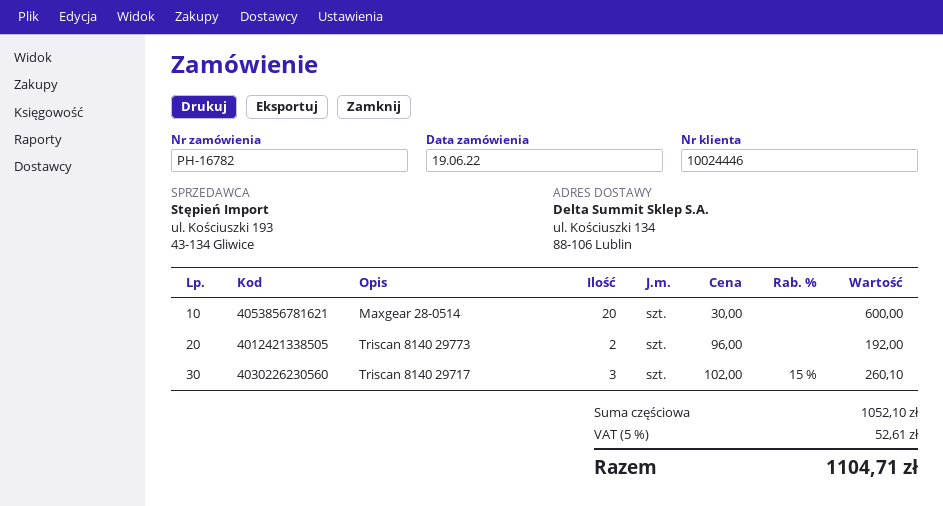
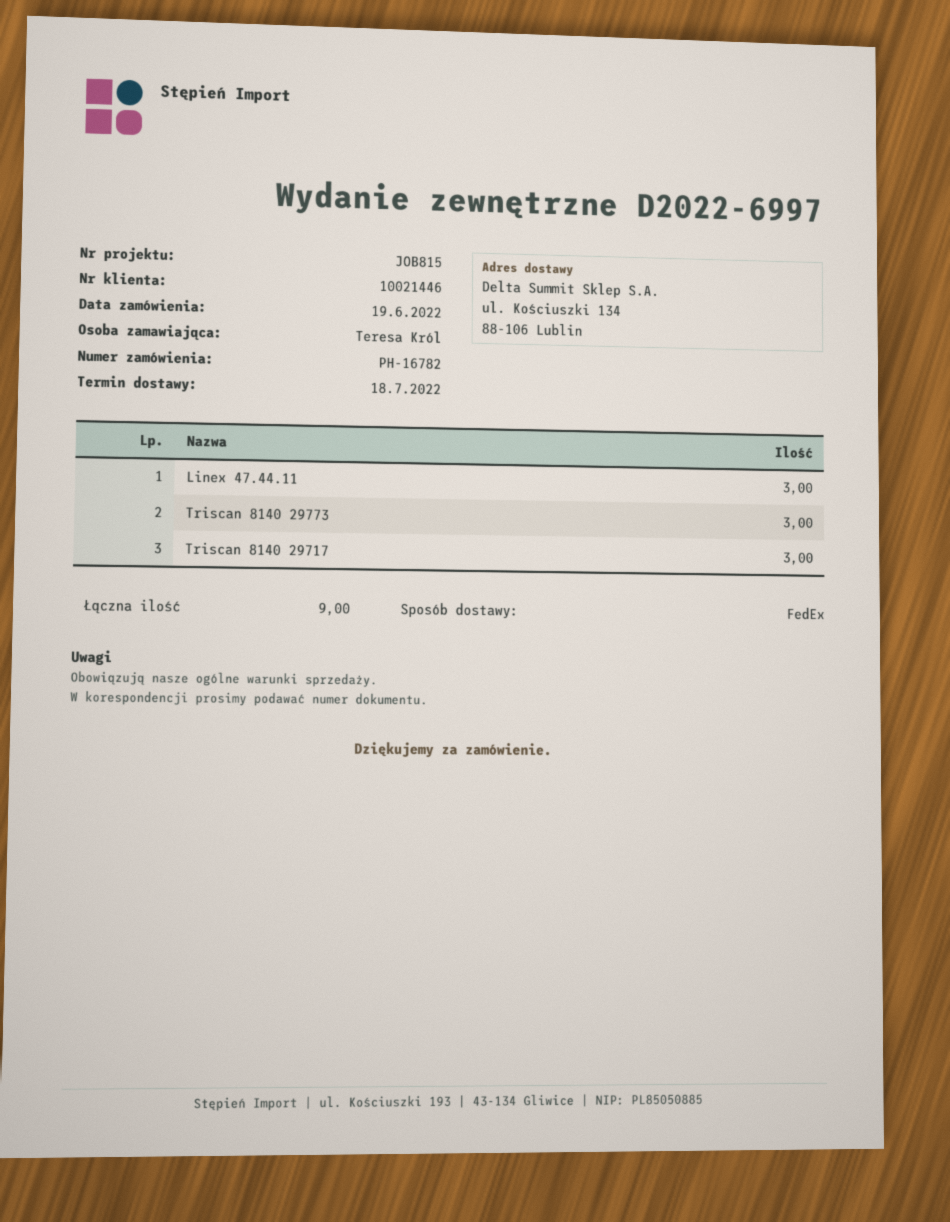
customer number: 10024446 -> 10021446
Maxgear 28-0514: 20 -> none
Triscan 8140 29773: 2 -> 3
Linex 47.44.11: none -> 3

